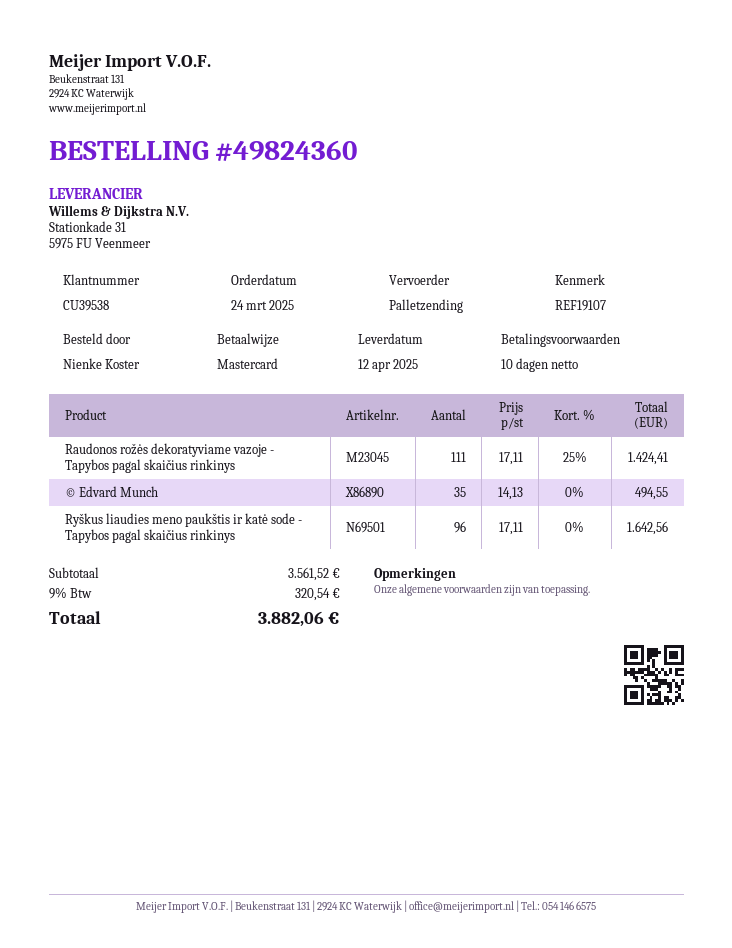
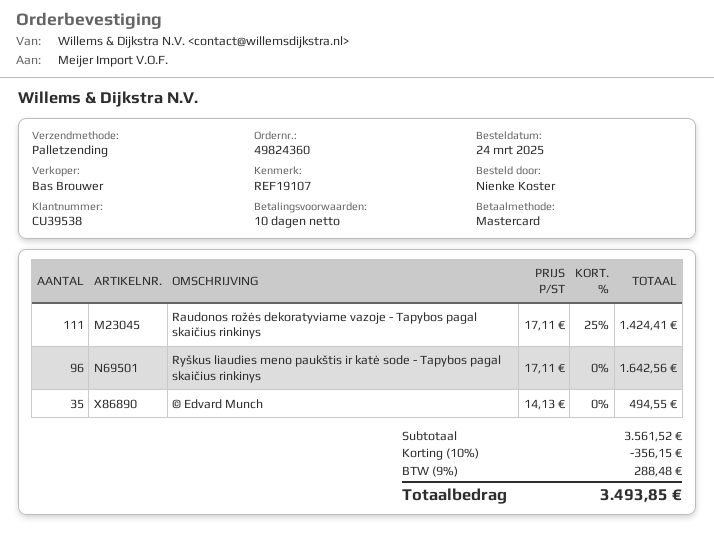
discount: none -> 10% = 356.15
tax: 9% = 320.54 -> 9% = 288.48
total: 3882.06 -> 3493.85

